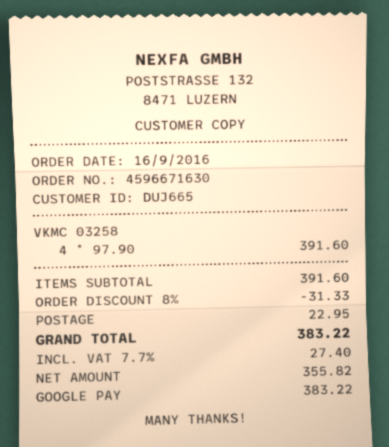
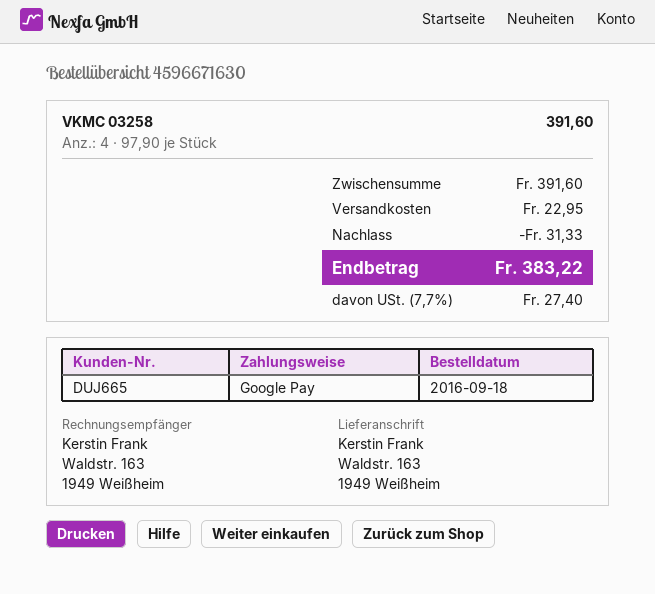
order date: 2016-09-16 -> 2016-09-18

